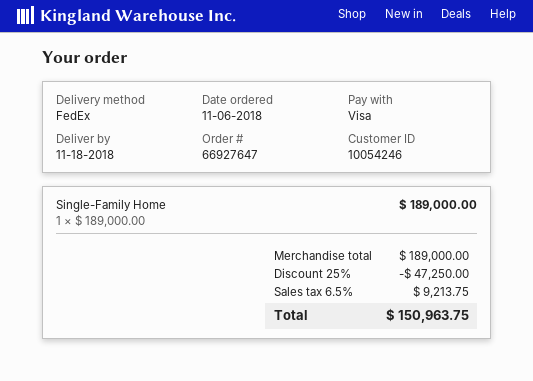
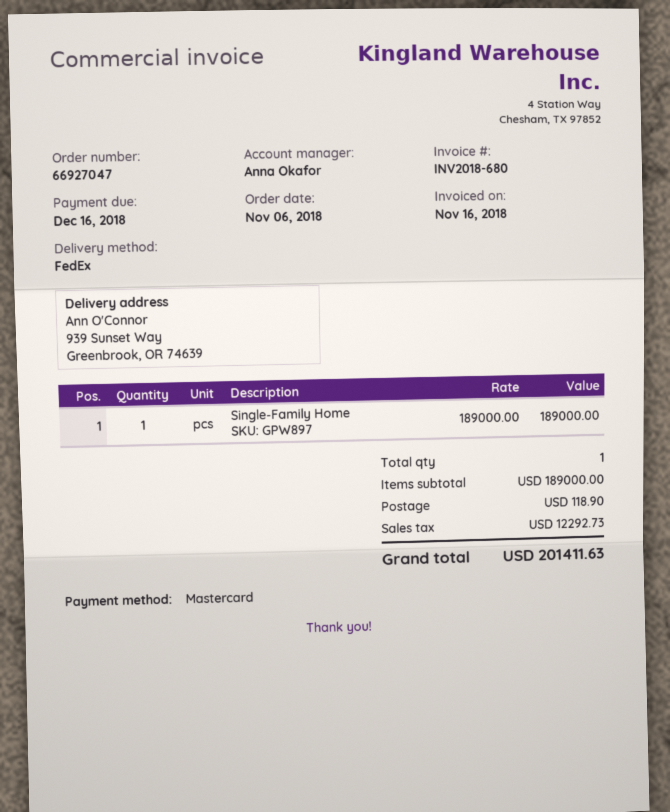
order number: 66927647 -> 66927047
payment method: Visa -> Mastercard
discount: 25% = 47250.00 -> none
shipping: none -> 118.90
tax: 9213.75 -> 12292.73
total: 150963.75 -> 201411.63

